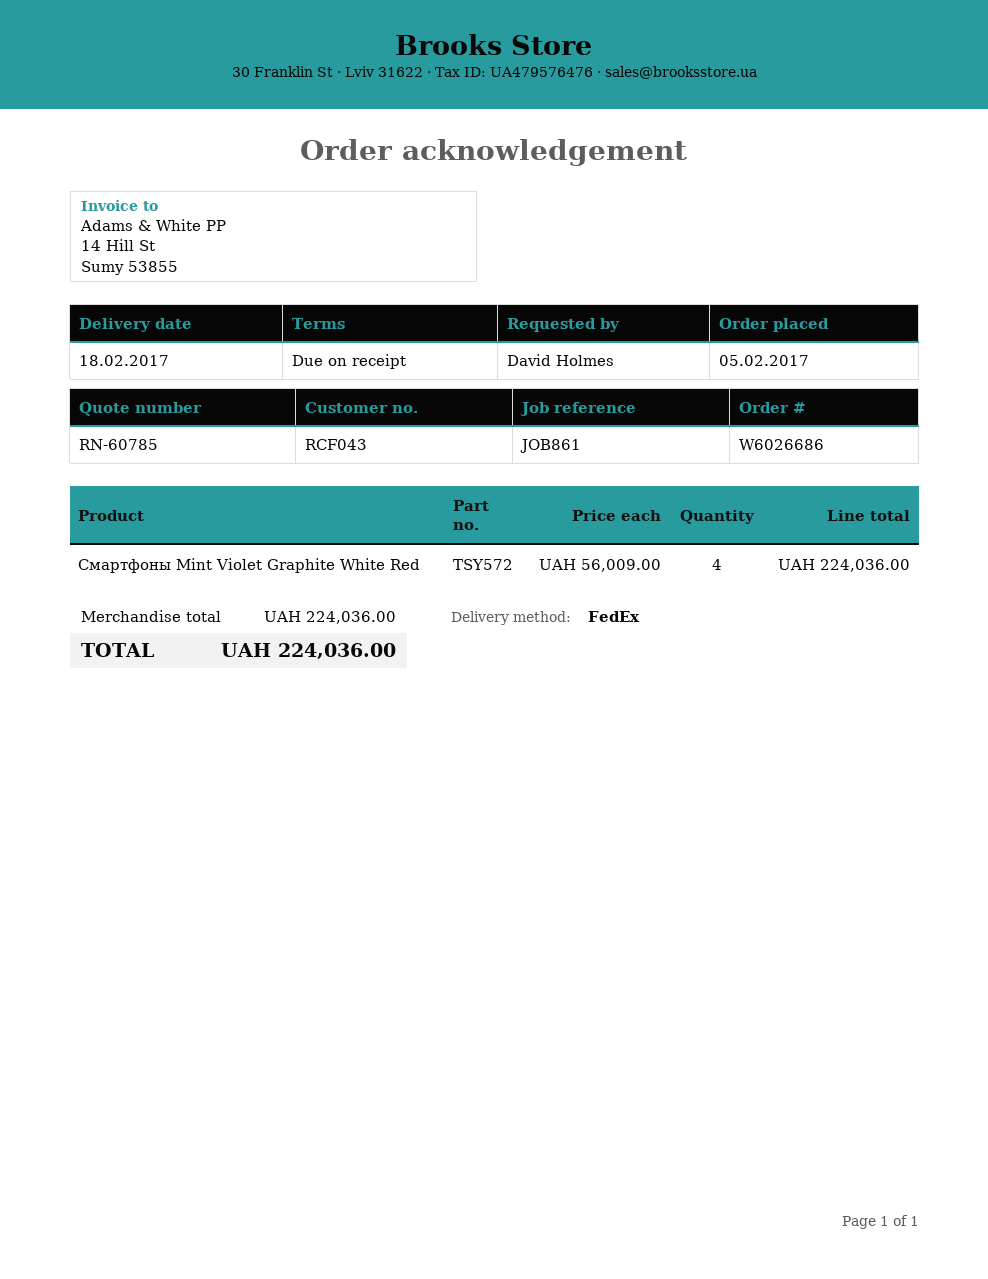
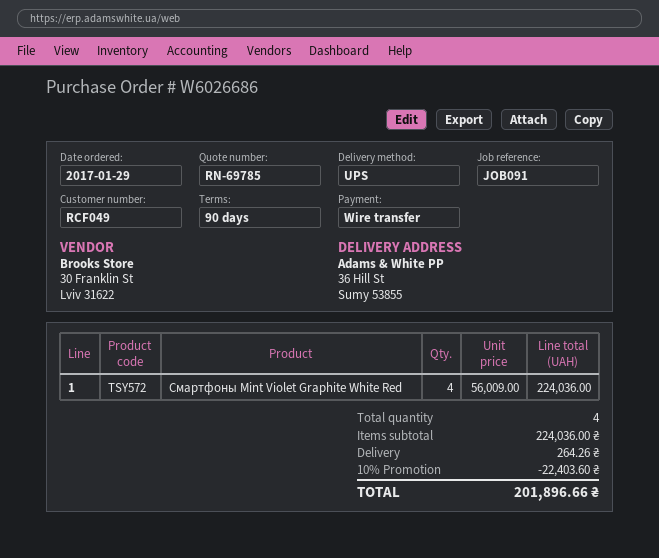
quote number: RN-60785 -> RN-69785
order date: 2017-02-05 -> 2017-01-29
payment terms: on receipt -> 90 days
customer number: RCF043 -> RCF049
reference: JOB861 -> JOB091
shipping method: FedEx -> UPS
discount: none -> 10% = 22403.60
shipping: none -> 264.26
total: 224036.00 -> 201896.66

